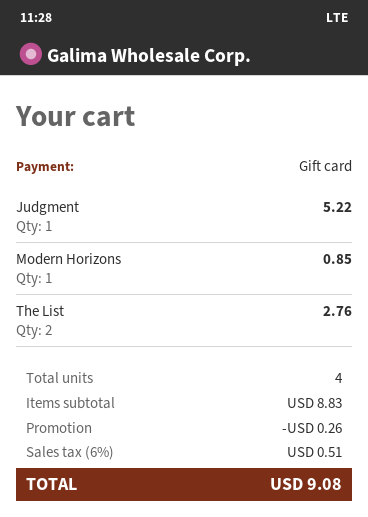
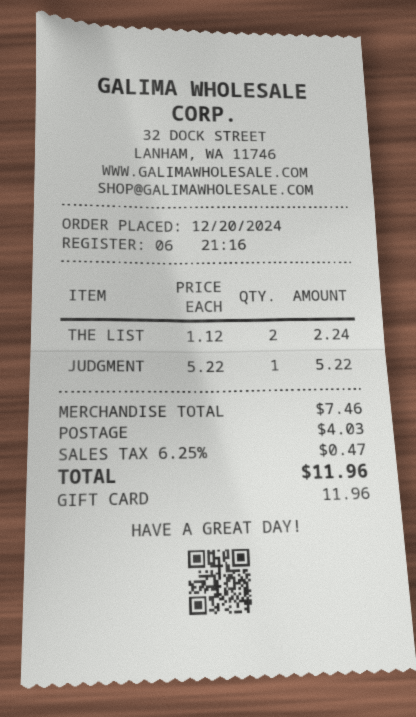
Modern Horizons: 1 for 0.85 -> none
The List: 2 for 2.76 -> 2 for 2.24
subtotal: 8.83 -> 7.46
discount: 0.26 -> none
shipping: none -> 4.03
tax: 6% = 0.51 -> 6.25% = 0.47
total: 9.08 -> 11.96

